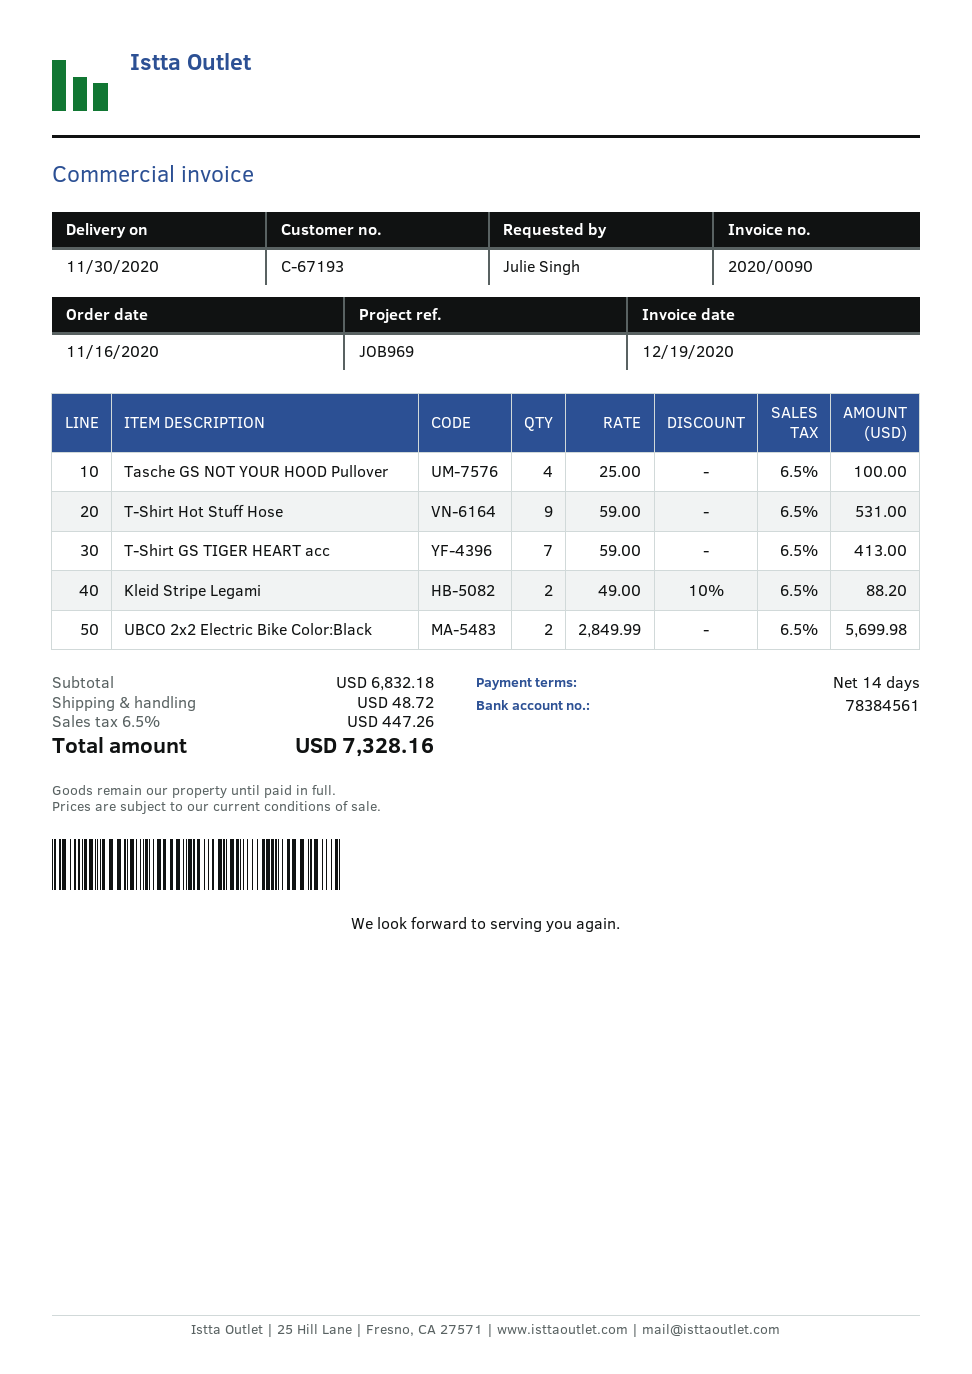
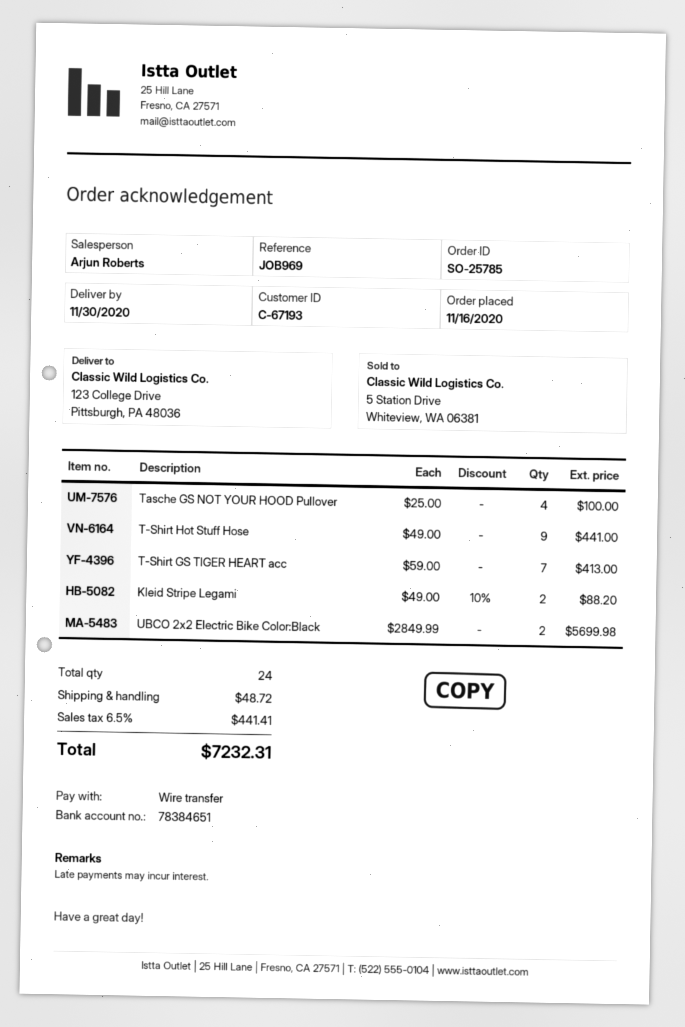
bank account: 78384561 -> 78384651
T-Shirt Hot Stuff Hose: 9 x 59.00 = 531.00 -> 9 x 49.00 = 441.00
tax: 6.5% = 447.26 -> 6.5% = 441.41
total: 7328.16 -> 7232.31

